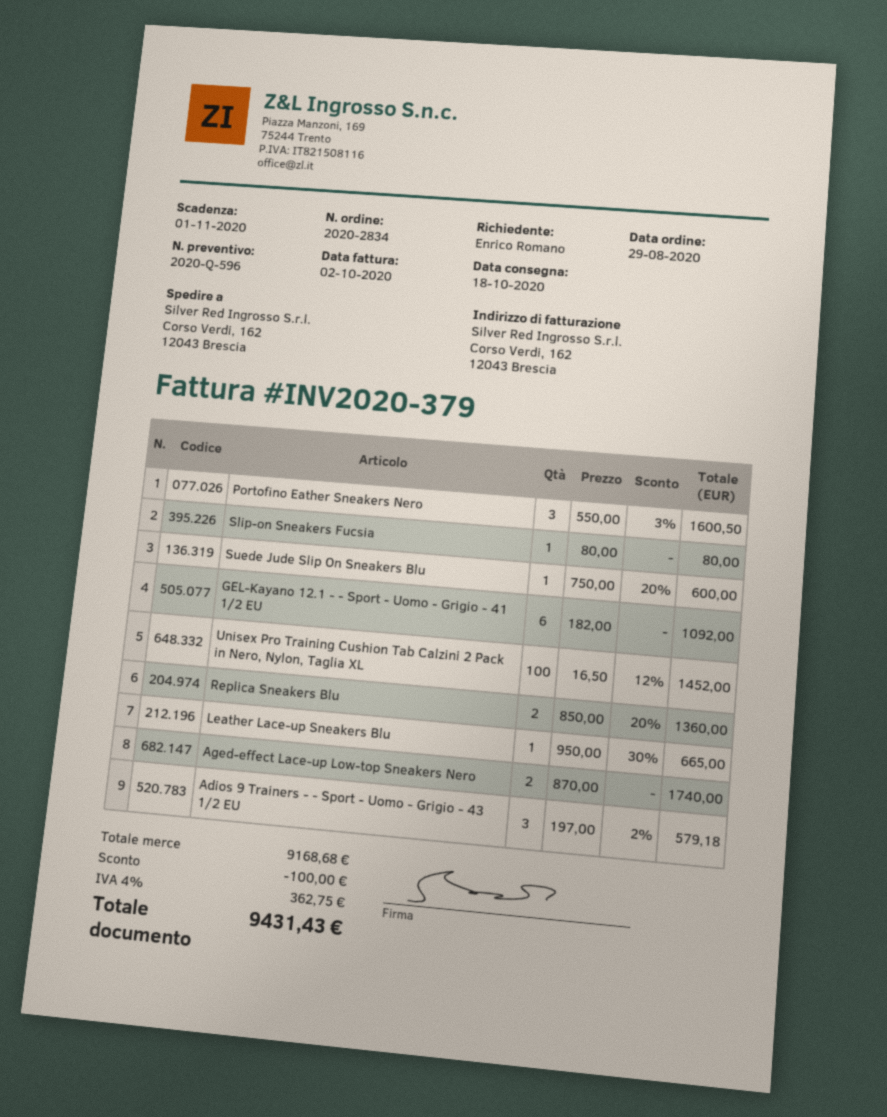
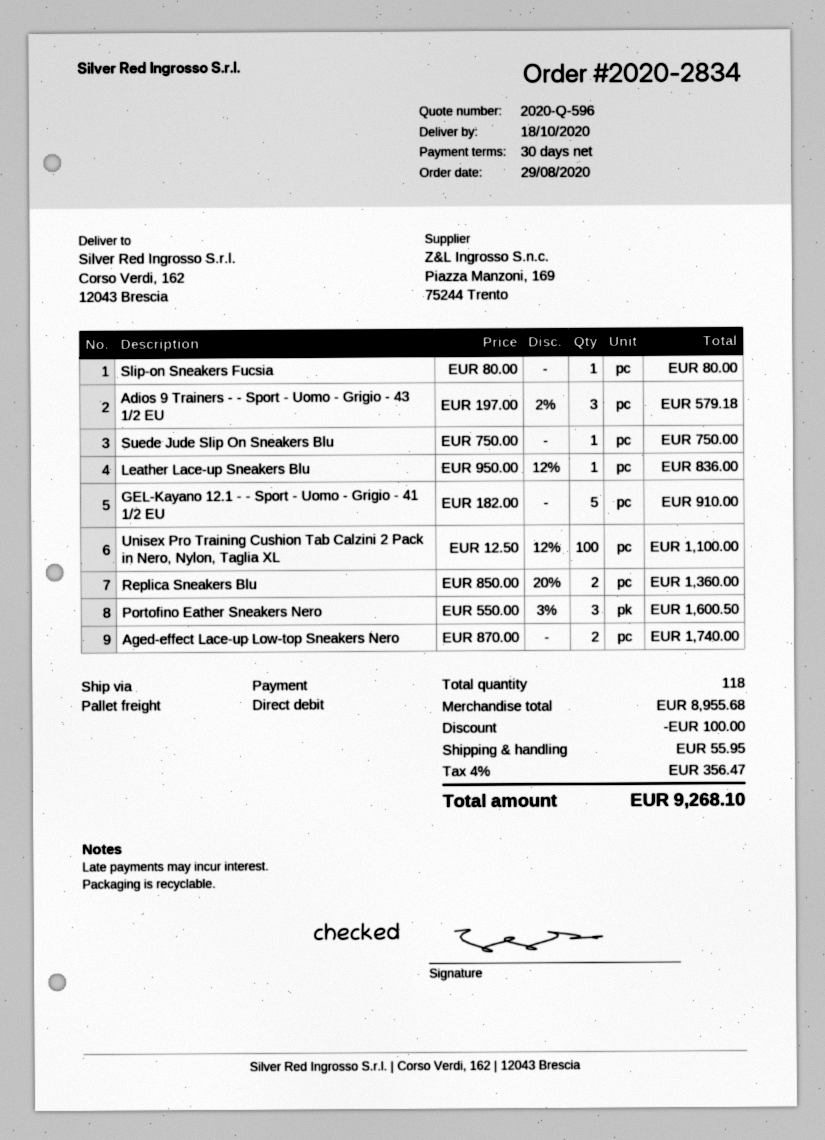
Suede Jude Slip On Sneakers Blu: 1 x 750.00 - 20% = 600.00 -> 1 x 750.00 = 750.00
GEL-Kayano 12.1 - - Sport - Uomo - Grigio - 41 1/2 EU: 6 x 182.00 = 1092.00 -> 5 x 182.00 = 910.00
Unisex Pro Training Cushion Tab Calzini 2 Pack in Nero, Nylon, Taglia XL: 100 x 16.50 - 12% = 1452.00 -> 100 x 12.50 - 12% = 1100.00
Leather Lace-up Sneakers Blu: 1 x 950.00 - 30% = 665.00 -> 1 x 950.00 - 12% = 836.00
subtotal: 9168.68 -> 8955.68
shipping: none -> 55.95
tax: 4% = 362.75 -> 4% = 356.47
total: 9431.43 -> 9268.10

